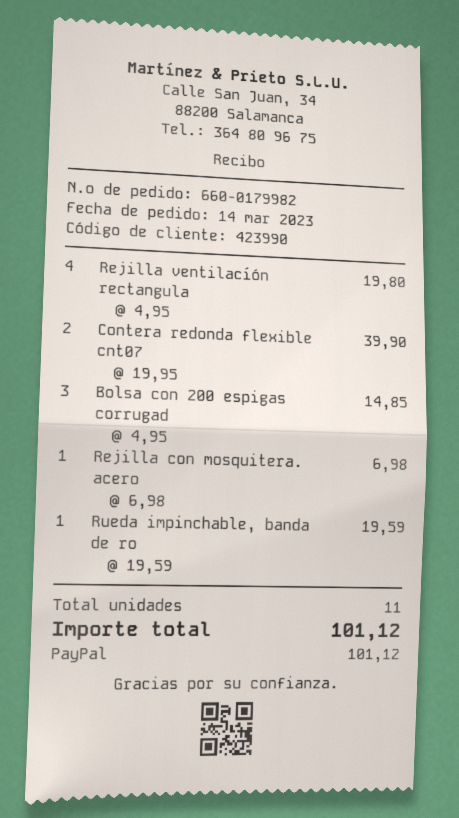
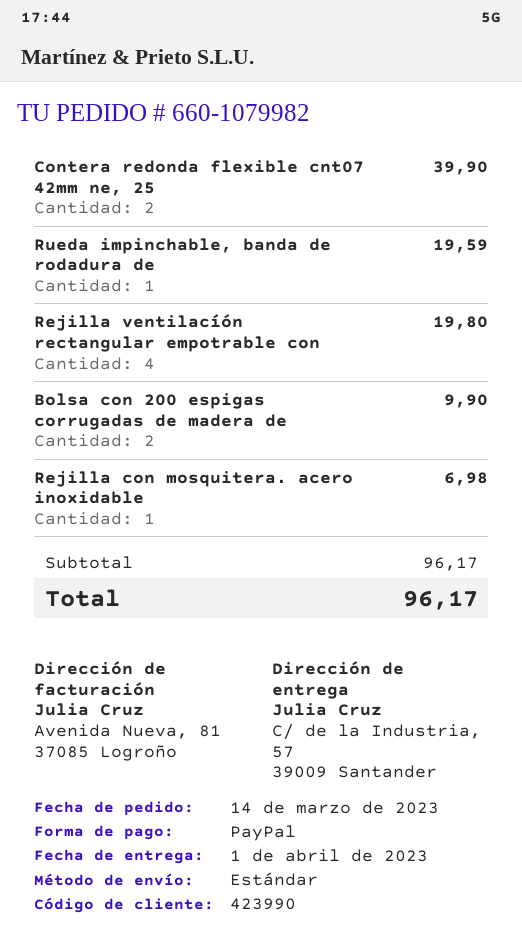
order number: 660-0179982 -> 660-1079982
Bolsa con 200 espigas corrugad: 3 for 14.85 -> 2 for 9.90
total: 101.12 -> 96.17

